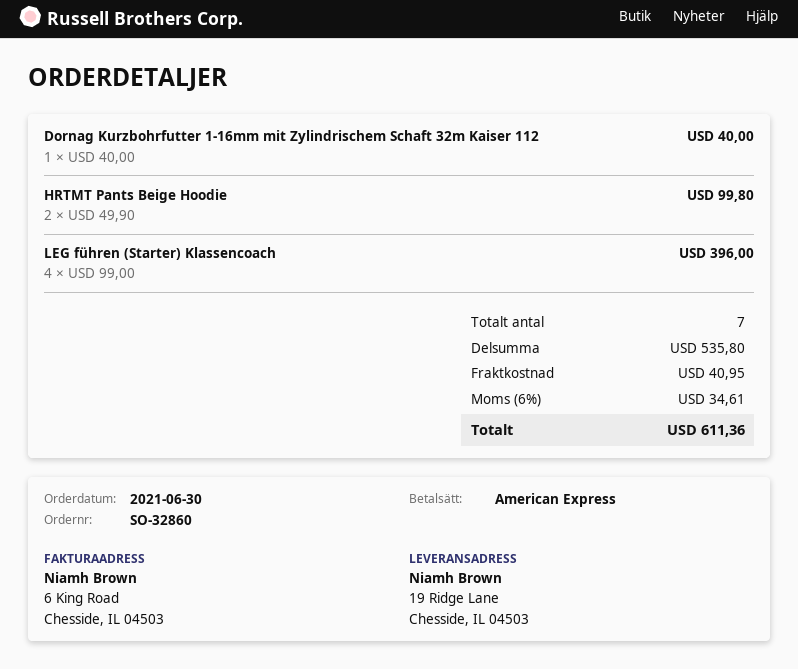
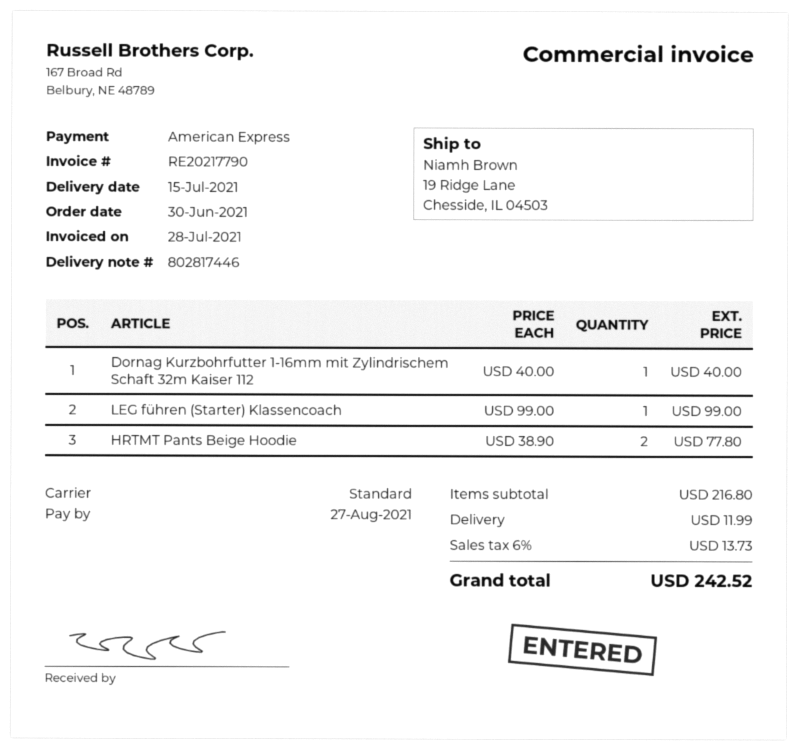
HRTMT Pants Beige Hoodie: 2 x 49.90 = 99.80 -> 2 x 38.90 = 77.80
LEG führen (Starter) Klassencoach: 4 x 99.00 = 396.00 -> 1 x 99.00 = 99.00
subtotal: 535.80 -> 216.80
shipping: 40.95 -> 11.99
tax: 6% = 34.61 -> 6% = 13.73
total: 611.36 -> 242.52

